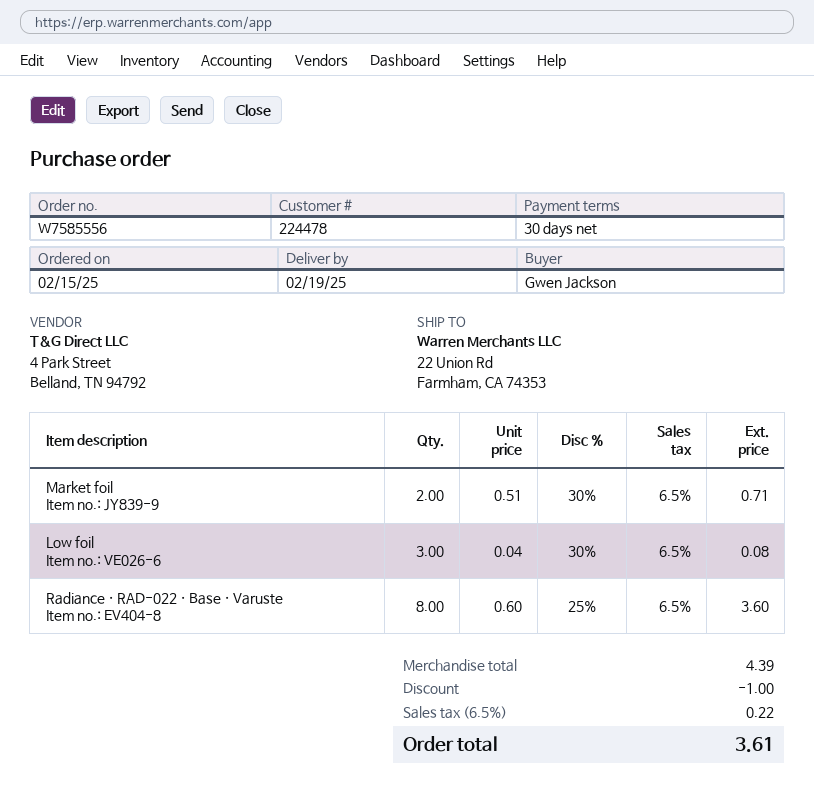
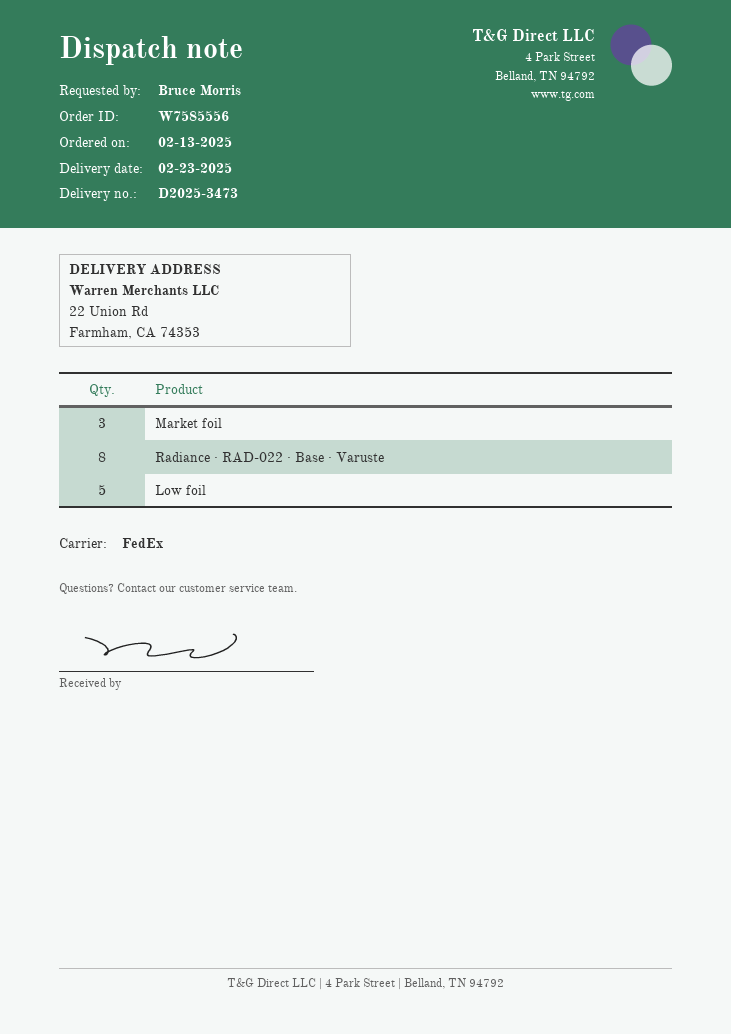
order date: 2025-02-15 -> 2025-02-13
delivery date: 2025-02-19 -> 2025-02-23
ordered by: Gwen Jackson -> Bruce Morris
Market foil: 2 -> 3
Low foil: 3 -> 5

